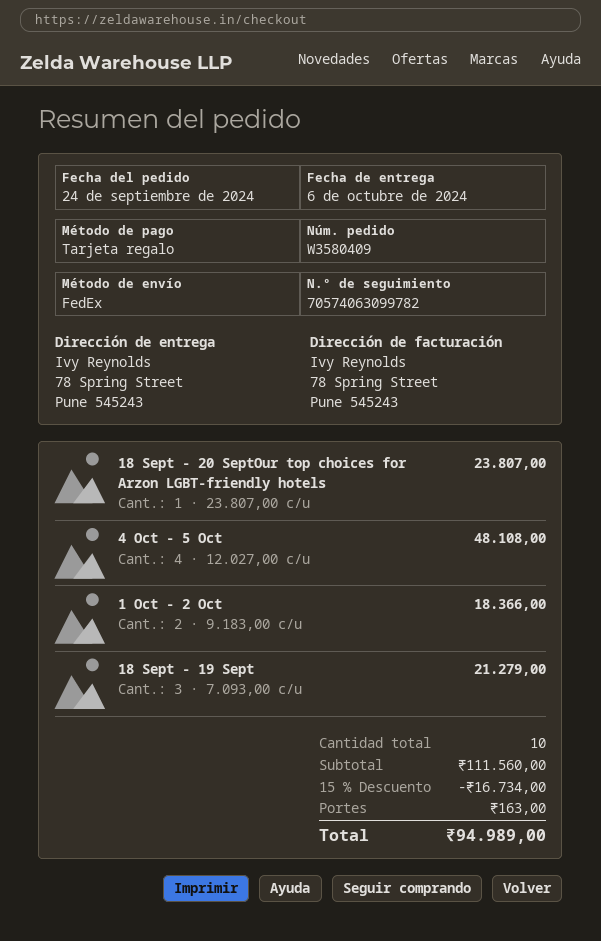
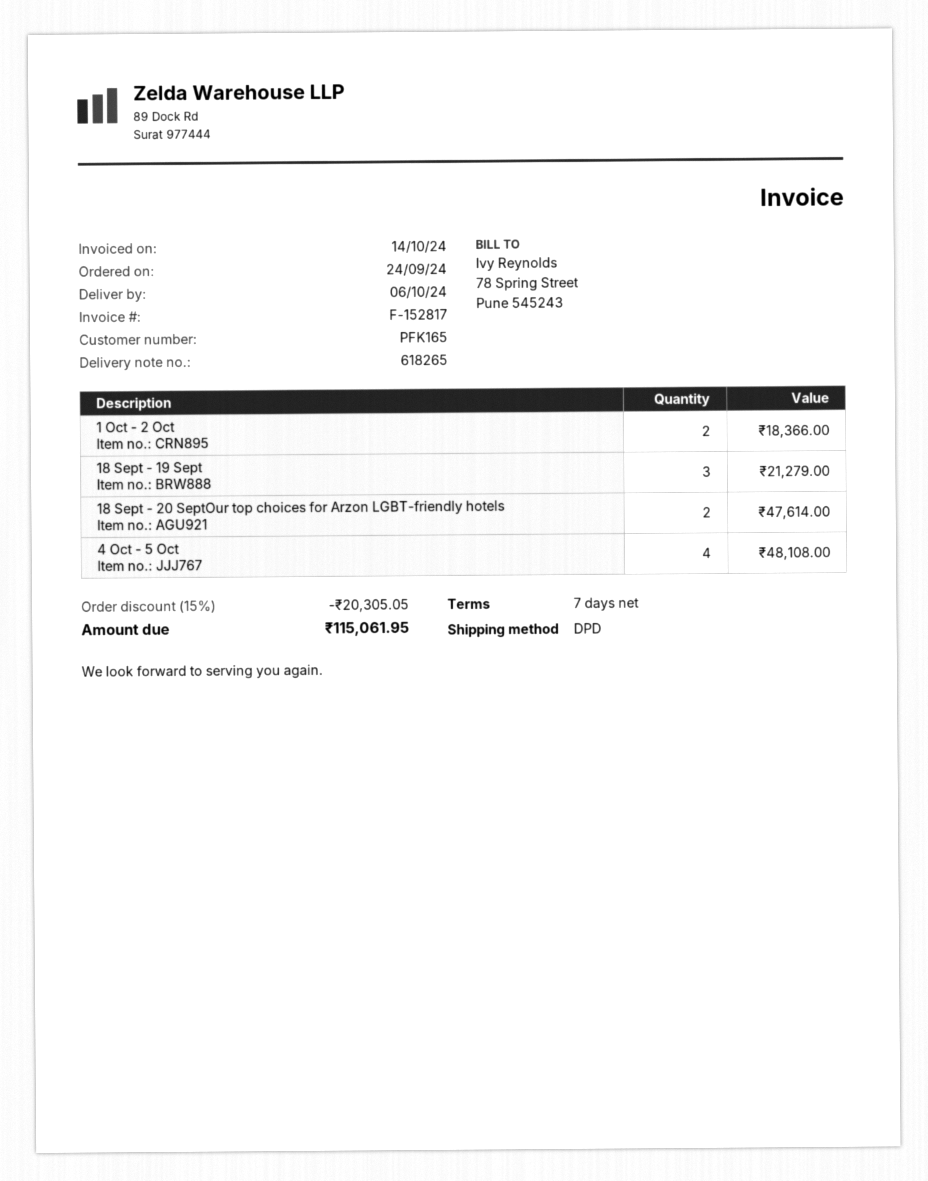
shipping method: FedEx -> DPD
18 Sept - 20 SeptOur top choices for Arzon LGBT-friendly hotels: 1 for 23807.00 -> 2 for 47614.00
discount: 15% = 16734.00 -> 15% = 20305.05
shipping: 163.00 -> none
total: 94989.00 -> 115061.95

